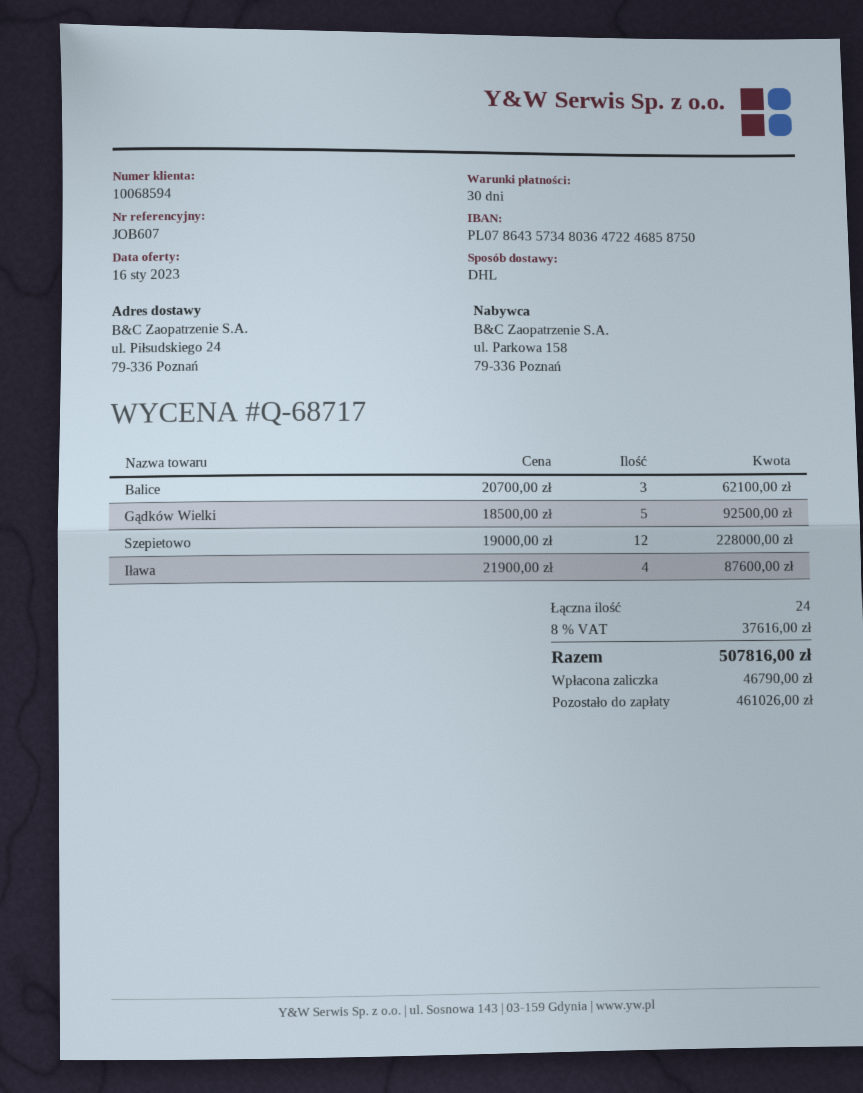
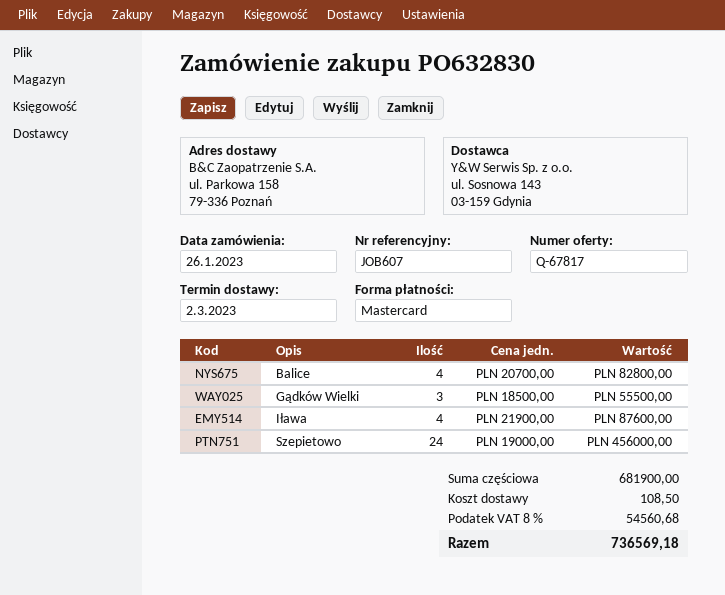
quote number: Q-68717 -> Q-67817
ship to: ul. Piłsudskiego 24, 79-336 Poznań -> ul. Parkowa 158, 79-336 Poznań
Balice: 3 x 20700.00 = 62100.00 -> 4 x 20700.00 = 82800.00
Gądków Wielki: 5 x 18500.00 = 92500.00 -> 3 x 18500.00 = 55500.00
Szepietowo: 12 x 19000.00 = 228000.00 -> 24 x 19000.00 = 456000.00
shipping: none -> 108.50
tax: 8% = 37616.00 -> 8% = 54560.68
total: 507816.00 -> 736569.18

